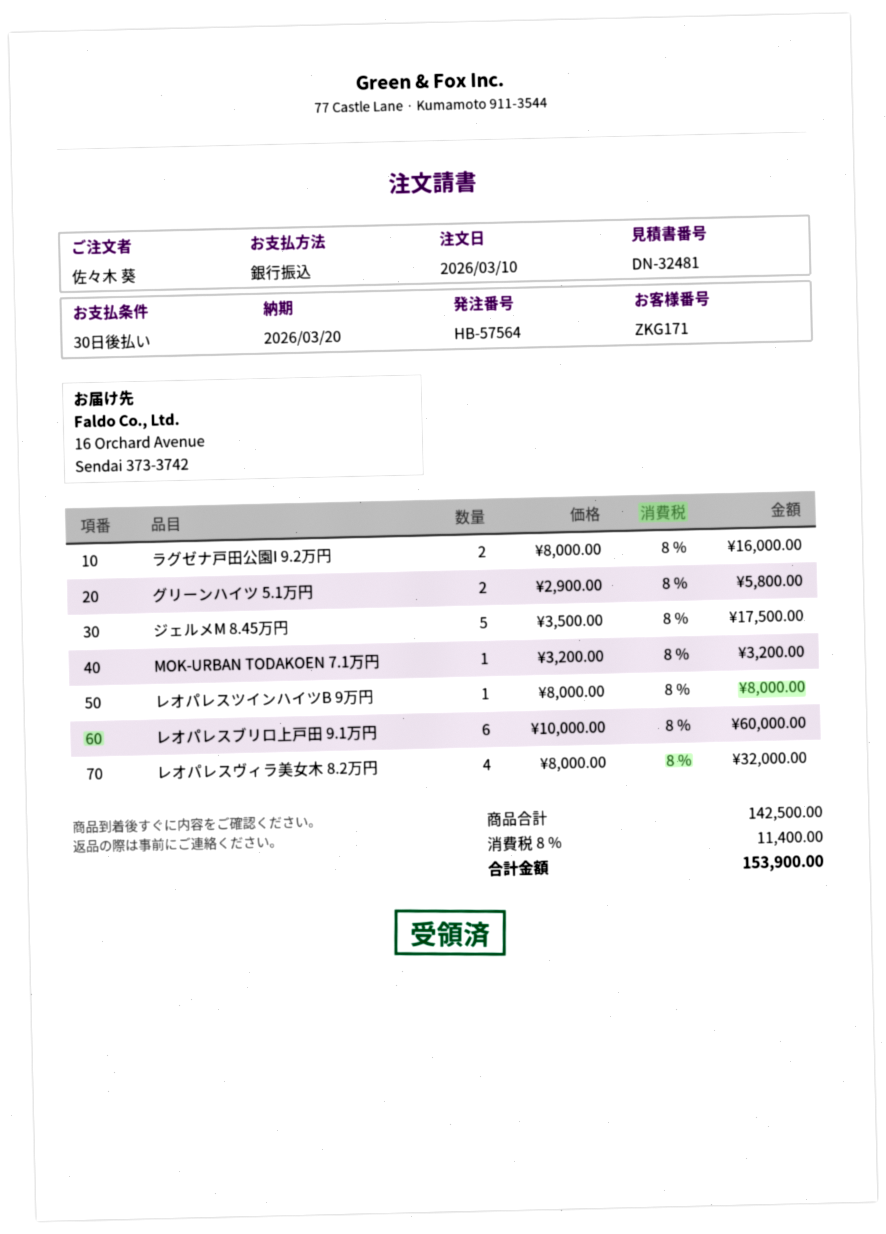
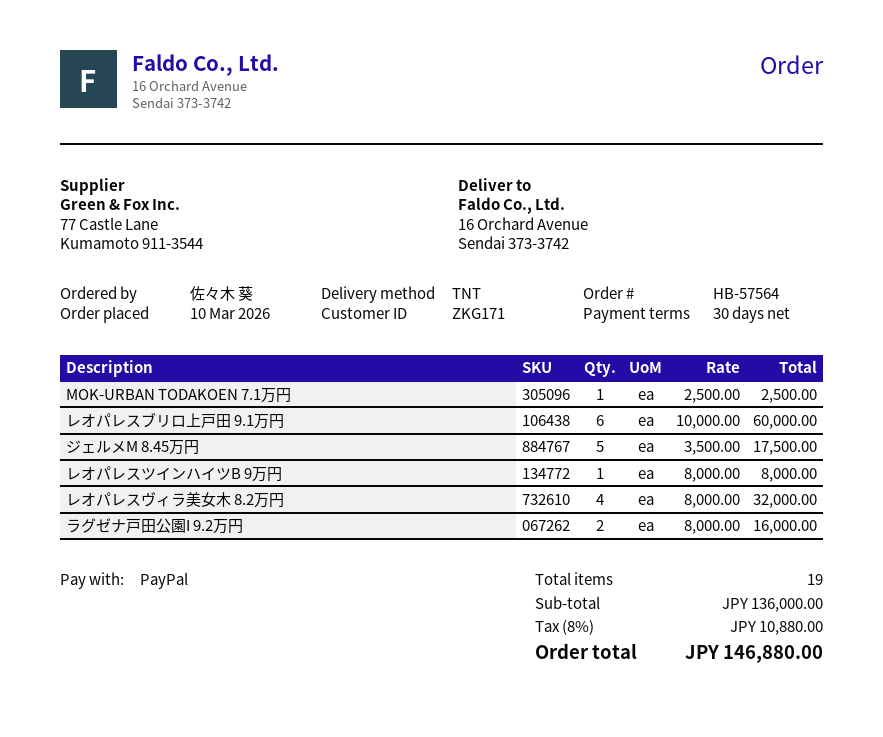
payment method: bank transfer -> PayPal
グリーンハイツ 5.1万円: 2 x 2900.00 = 5800.00 -> none
MOK-URBAN TODAKOEN 7.1万円: 1 x 3200.00 = 3200.00 -> 1 x 2500.00 = 2500.00
subtotal: 142500.00 -> 136000.00
tax: 8% = 11400.00 -> 8% = 10880.00
total: 153900.00 -> 146880.00

